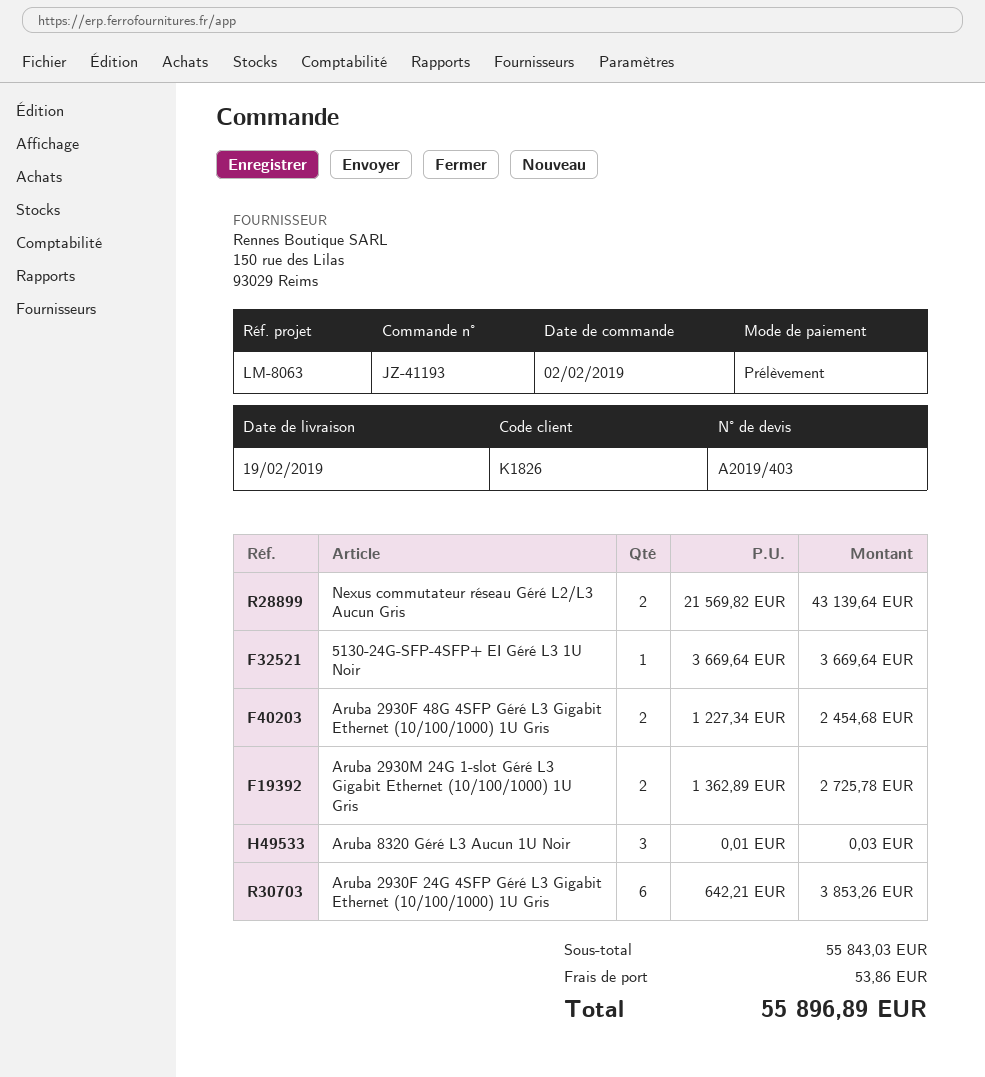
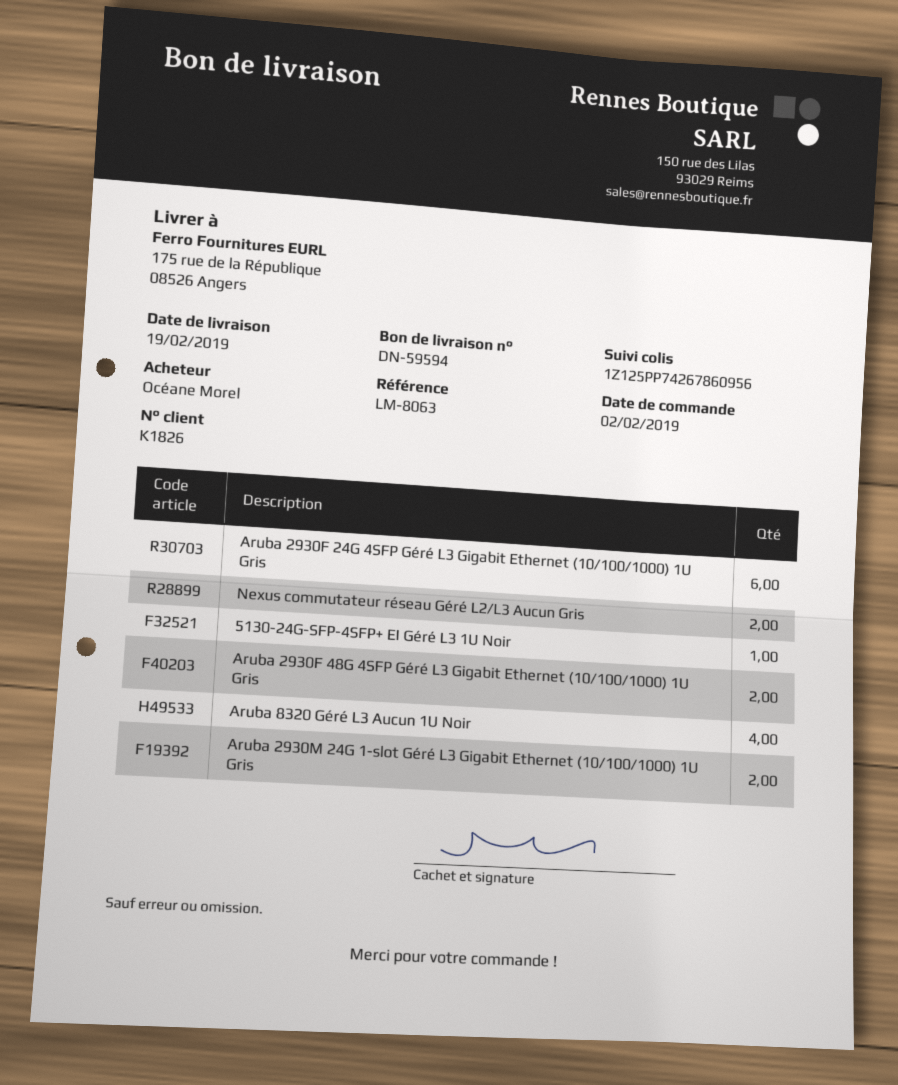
Aruba 8320 Géré L3 Aucun 1U Noir: 3 -> 4

